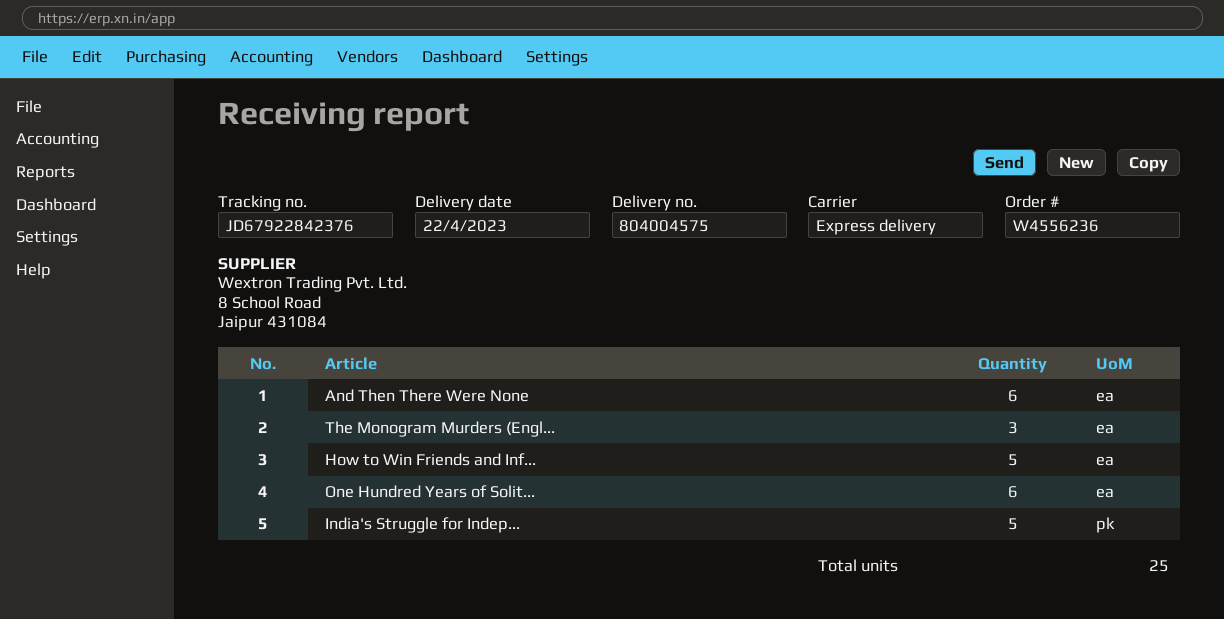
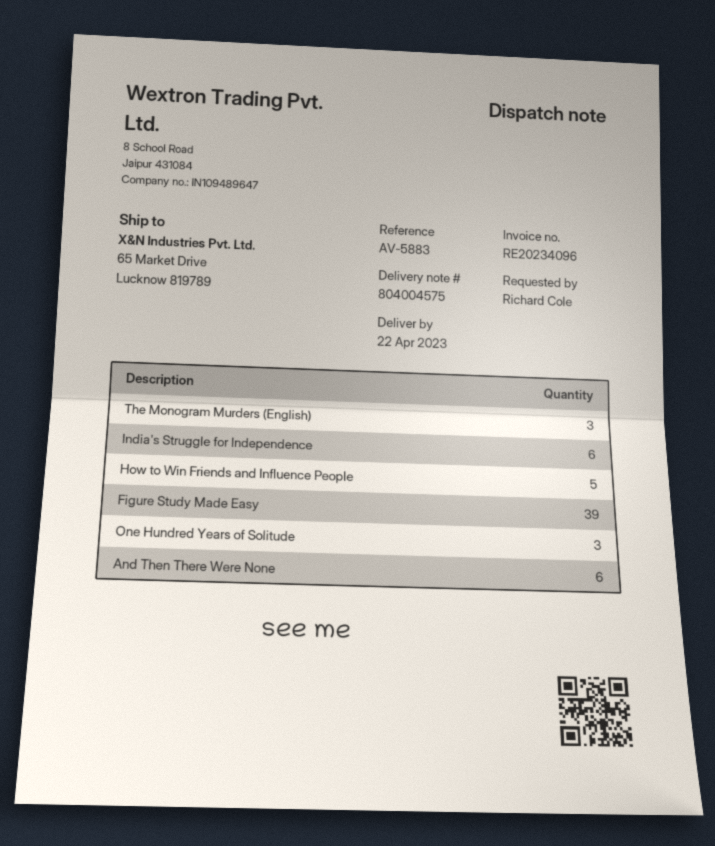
One Hundred Years of Solit...: 6 -> 3
India's Struggle for Indep...: 5 -> 6
Figure Study Made Easy: none -> 39

